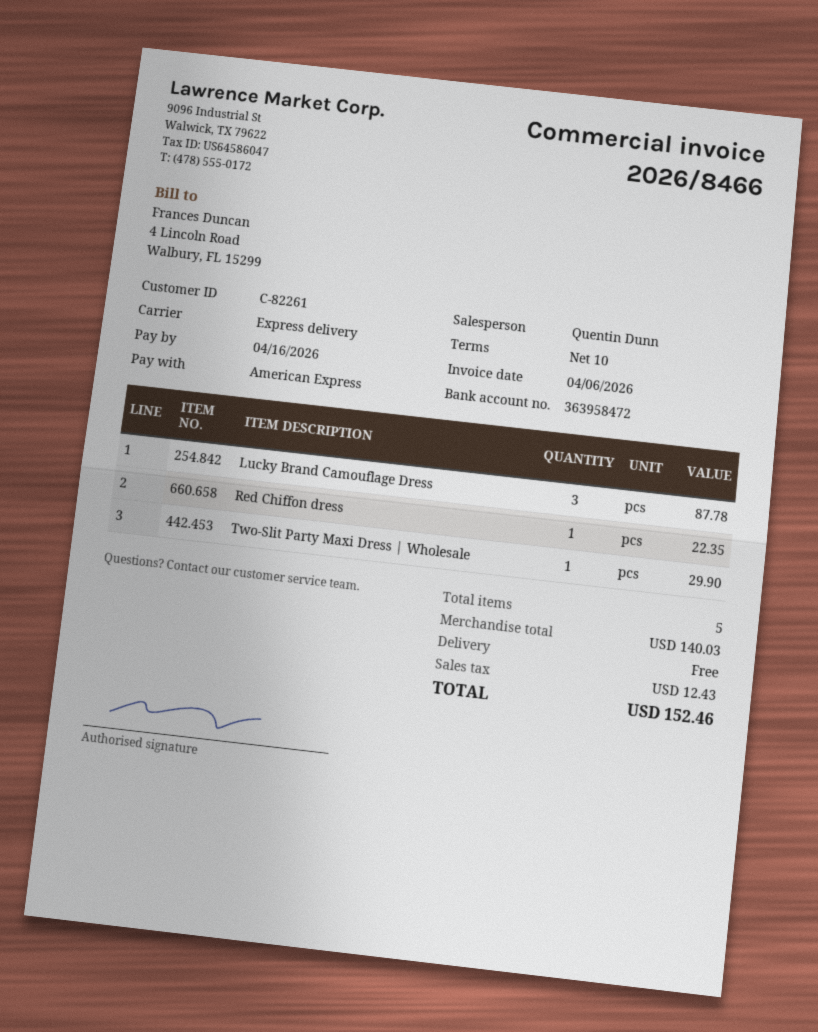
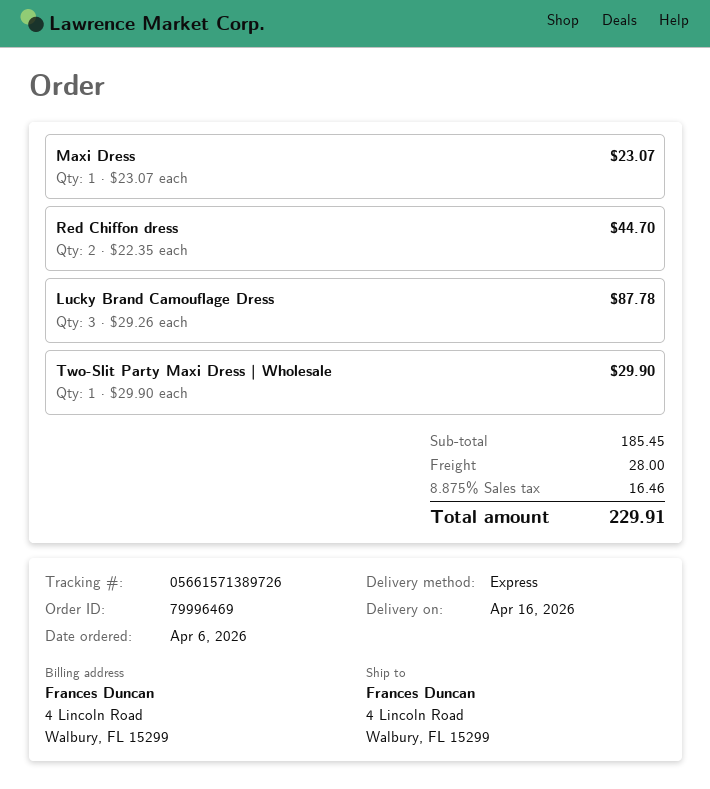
Red Chiffon dress: 1 for 22.35 -> 2 for 44.70
Maxi Dress: none -> 1 for 23.07
subtotal: 140.03 -> 185.45
shipping: 0.00 -> 28.00
tax: 12.43 -> 16.46
total: 152.46 -> 229.91

